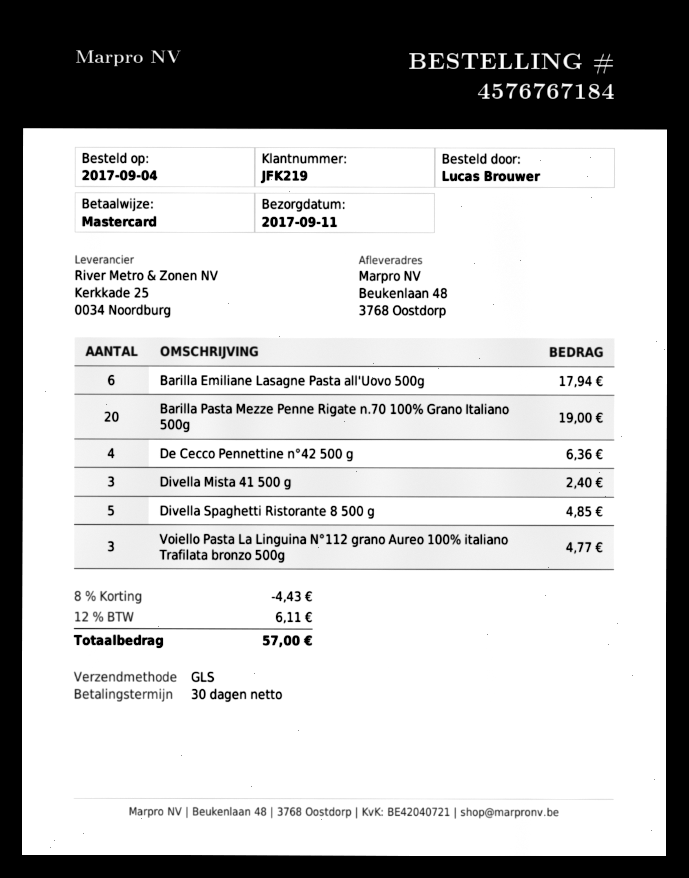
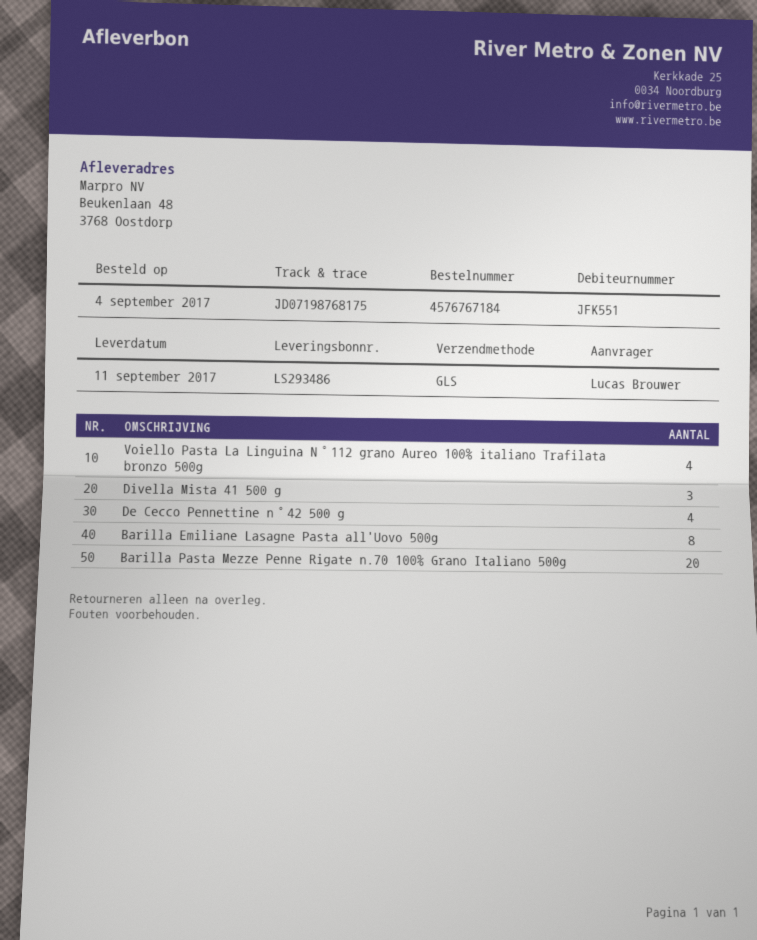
customer number: JFK219 -> JFK551
Barilla Emiliane Lasagne Pasta all'Uovo 500g: 6 -> 8
Divella Spaghetti Ristorante 8 500 g: 5 -> none
Voiello Pasta La Linguina N°112 grano Aureo 100% italiano Trafilata bronzo 500g: 3 -> 4

